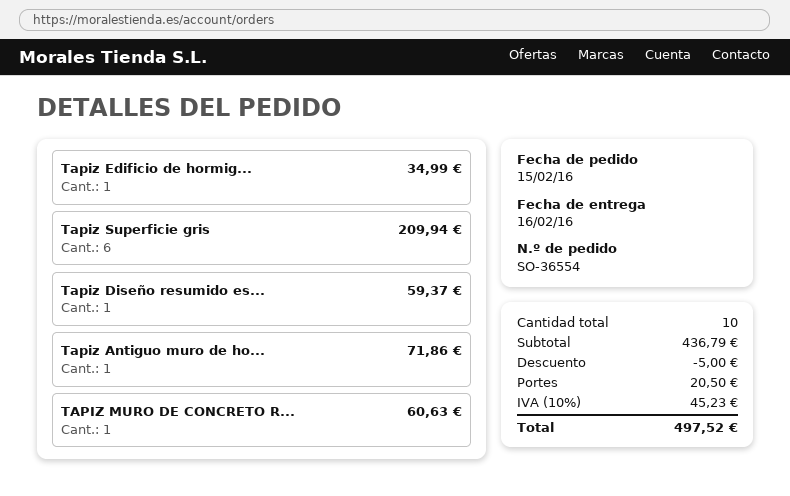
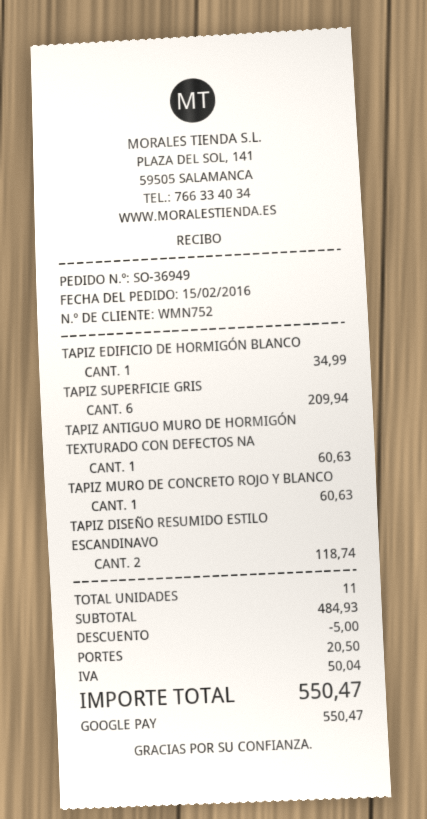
order number: SO-36554 -> SO-36949
Tapiz Diseño resumido es...: 1 for 59.37 -> 2 for 118.74
Tapiz Antiguo muro de ho...: 1 for 71.86 -> 1 for 60.63
total quantity: 10 -> 11
subtotal: 436.79 -> 484.93
tax: 45.23 -> 50.04
total: 497.52 -> 550.47

